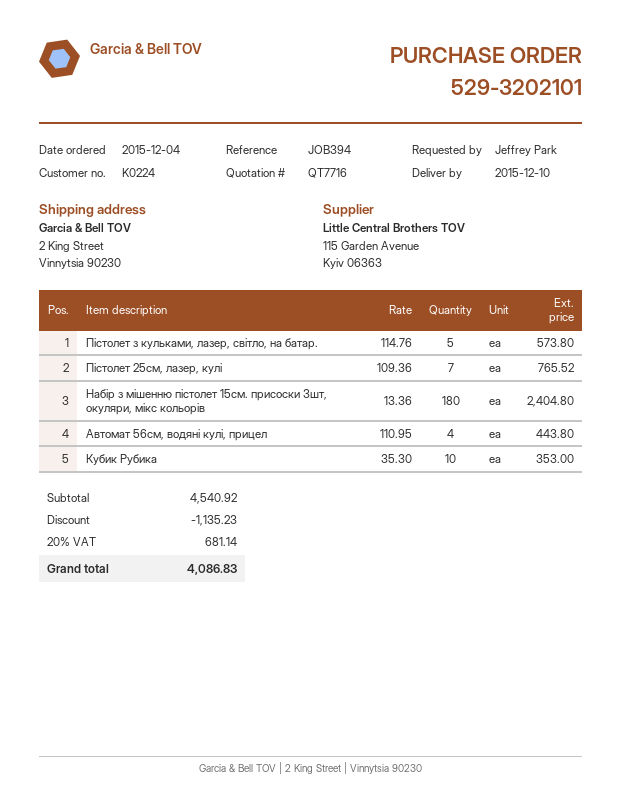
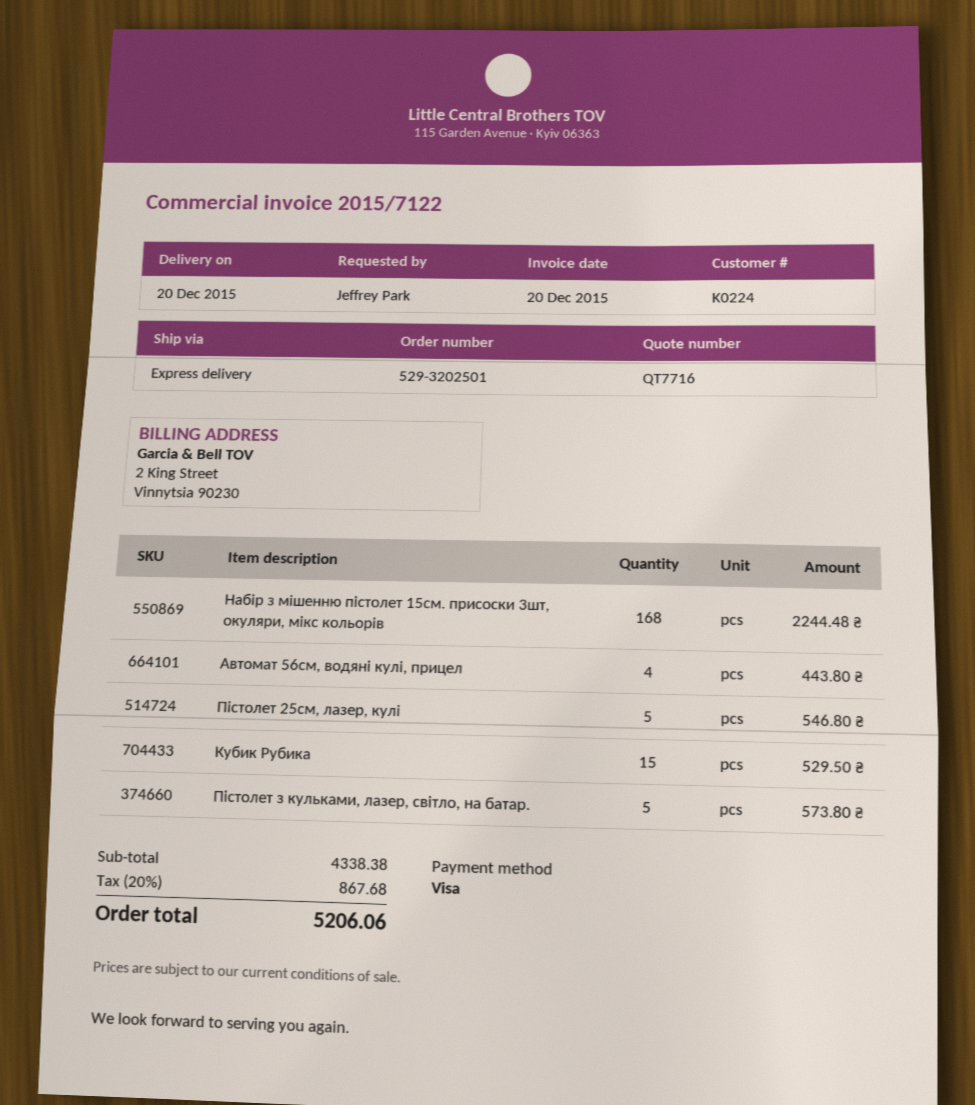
order number: 529-3202101 -> 529-3202501
delivery date: 2015-12-10 -> 2015-12-20
Пістолет 25см, лазер, кулі: 7 for 765.52 -> 5 for 546.80
Набір з мішенню пістолет 15см. присоски 3шт, окуляри, мікс кольорів: 180 for 2404.80 -> 168 for 2244.48
Кубик Рубика: 10 for 353.00 -> 15 for 529.50
subtotal: 4540.92 -> 4338.38
discount: 1135.23 -> none
tax: 20% = 681.14 -> 20% = 867.68
total: 4086.83 -> 5206.06

